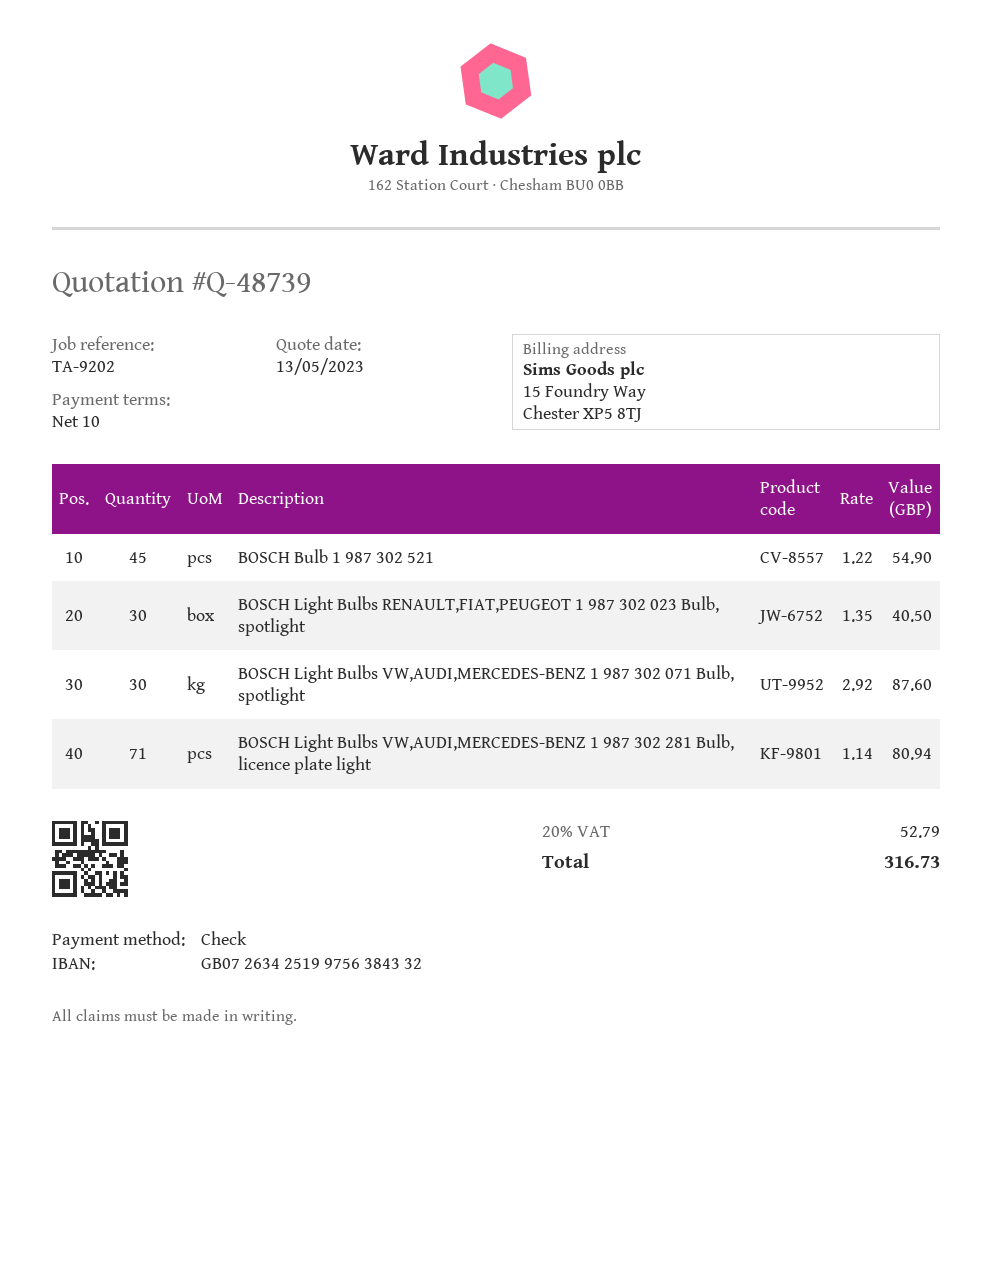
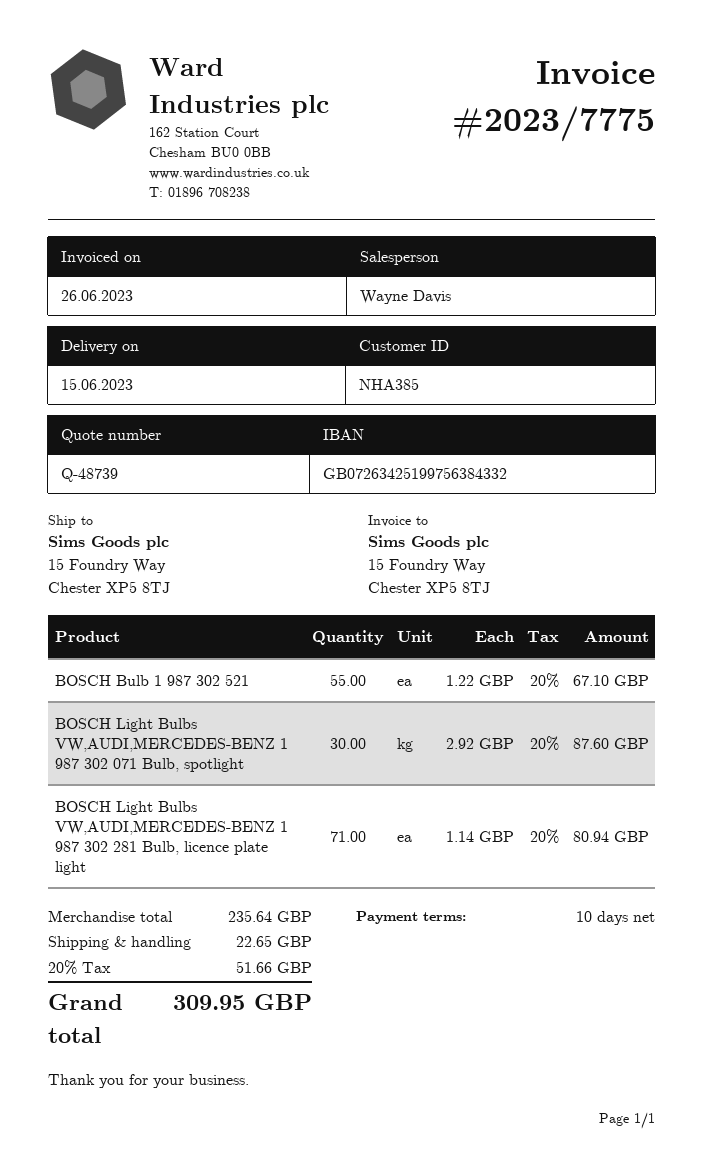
BOSCH Bulb 1 987 302 521: 45 x 1.22 = 54.90 -> 55 x 1.22 = 67.10
BOSCH Light Bulbs RENAULT,FIAT,PEUGEOT 1 987 302 023 Bulb, spotlight: 30 x 1.35 = 40.50 -> none
shipping: none -> 22.65
tax: 20% = 52.79 -> 20% = 51.66
total: 316.73 -> 309.95

